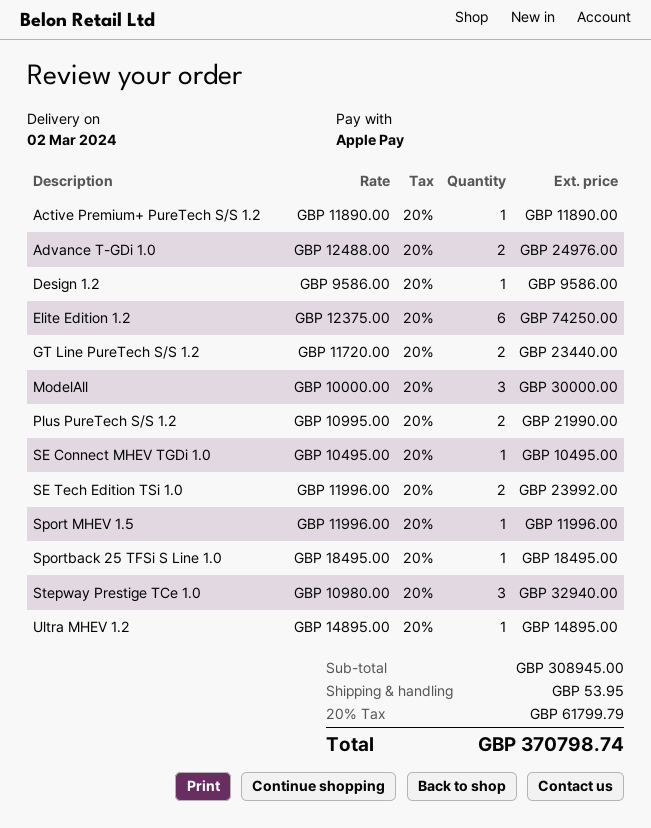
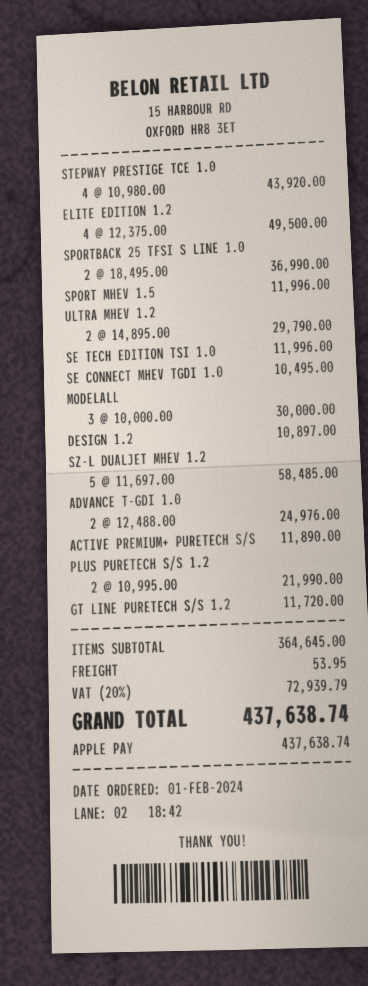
Design 1.2: 1 x 9586.00 = 9586.00 -> 1 x 10897.00 = 10897.00
Elite Edition 1.2: 6 x 12375.00 = 74250.00 -> 4 x 12375.00 = 49500.00
GT Line PureTech S/S 1.2: 2 x 11720.00 = 23440.00 -> 1 x 11720.00 = 11720.00
SE Tech Edition TSi 1.0: 2 x 11996.00 = 23992.00 -> 1 x 11996.00 = 11996.00
Sportback 25 TFSi S Line 1.0: 1 x 18495.00 = 18495.00 -> 2 x 18495.00 = 36990.00
Stepway Prestige TCe 1.0: 3 x 10980.00 = 32940.00 -> 4 x 10980.00 = 43920.00
Ultra MHEV 1.2: 1 x 14895.00 = 14895.00 -> 2 x 14895.00 = 29790.00
SZ-L DUALJET MHEV 1.2: none -> 5 x 11697.00 = 58485.00
subtotal: 308945.00 -> 364645.00
tax: 20% = 61799.79 -> 20% = 72939.79
total: 370798.74 -> 437638.74

